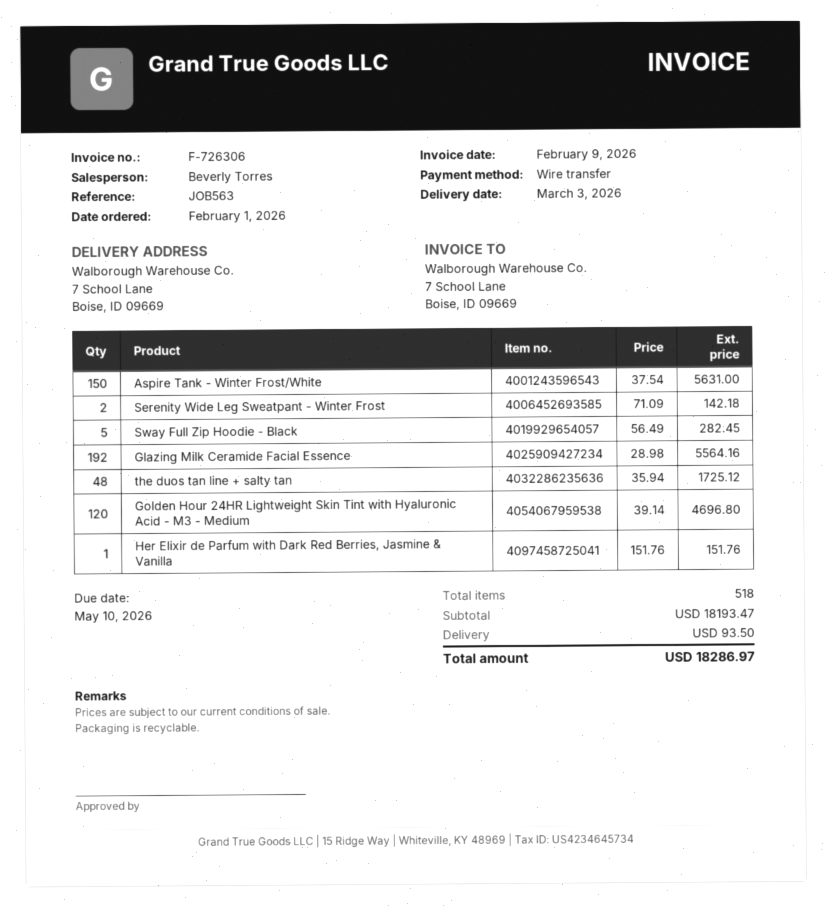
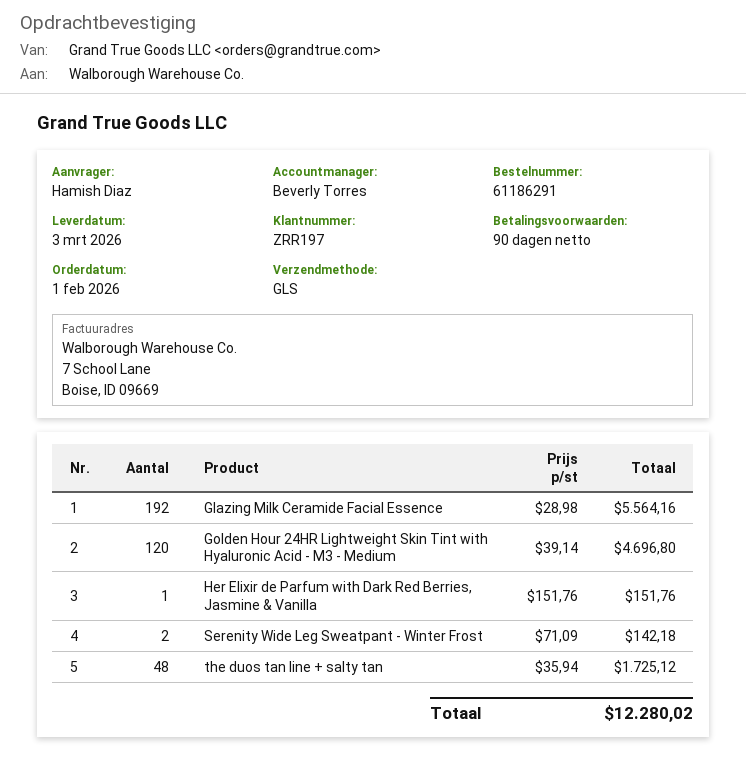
Aspire Tank - Winter Frost/White: 150 x 37.54 = 5631.00 -> none
Sway Full Zip Hoodie - Black: 5 x 56.49 = 282.45 -> none
shipping: 93.50 -> none
total: 18286.97 -> 12280.02

